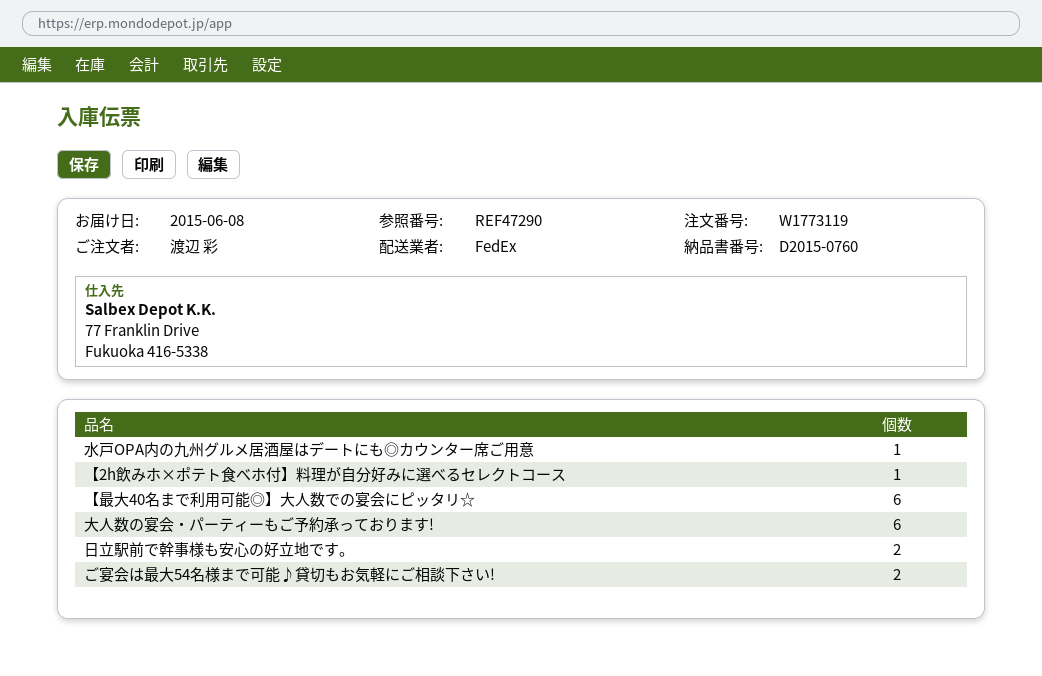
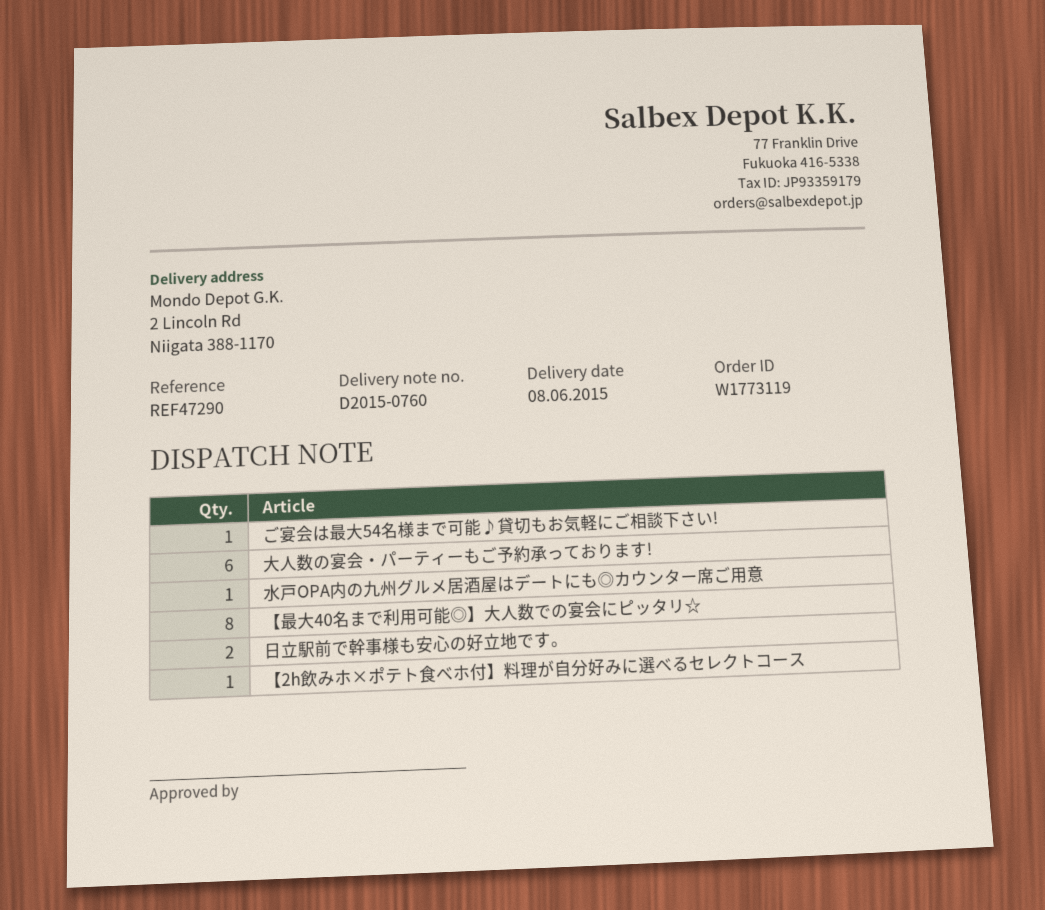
【最大40名まで利用可能◎】大人数での宴会にピッタリ☆: 6 -> 8
ご宴会は最大54名様まで可能♪貸切もお気軽にご相談下さい!: 2 -> 1

